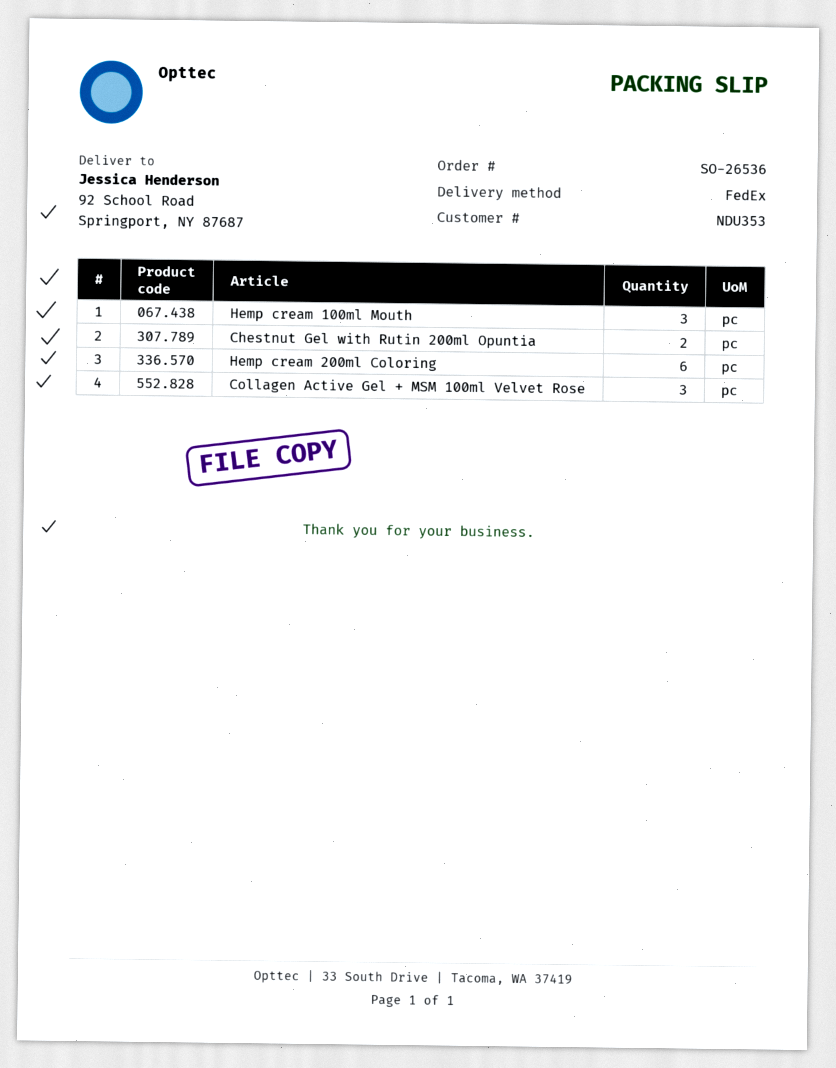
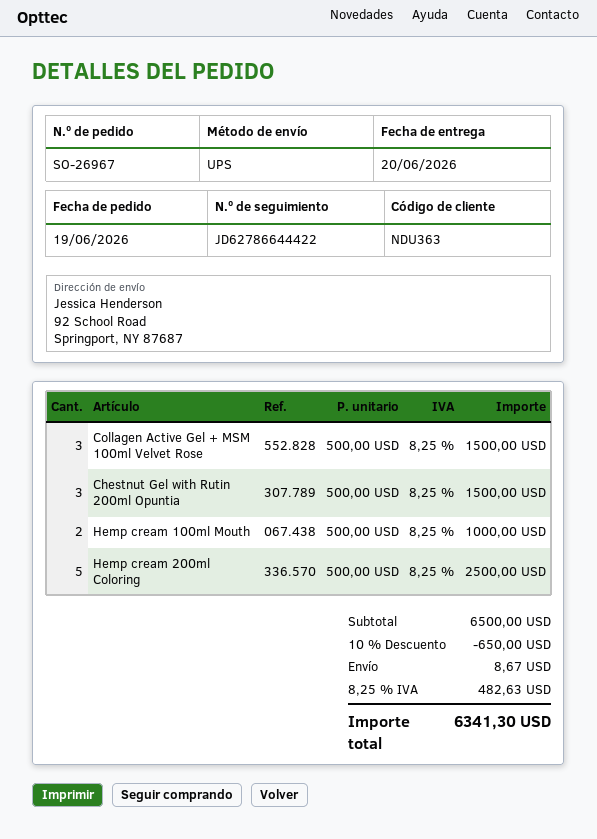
order number: SO-26536 -> SO-26967
customer number: NDU353 -> NDU363
shipping method: FedEx -> UPS
Hemp cream 100ml Mouth: 3 -> 2
Chestnut Gel with Rutin 200ml Opuntia: 2 -> 3
Hemp cream 200ml Coloring: 6 -> 5

